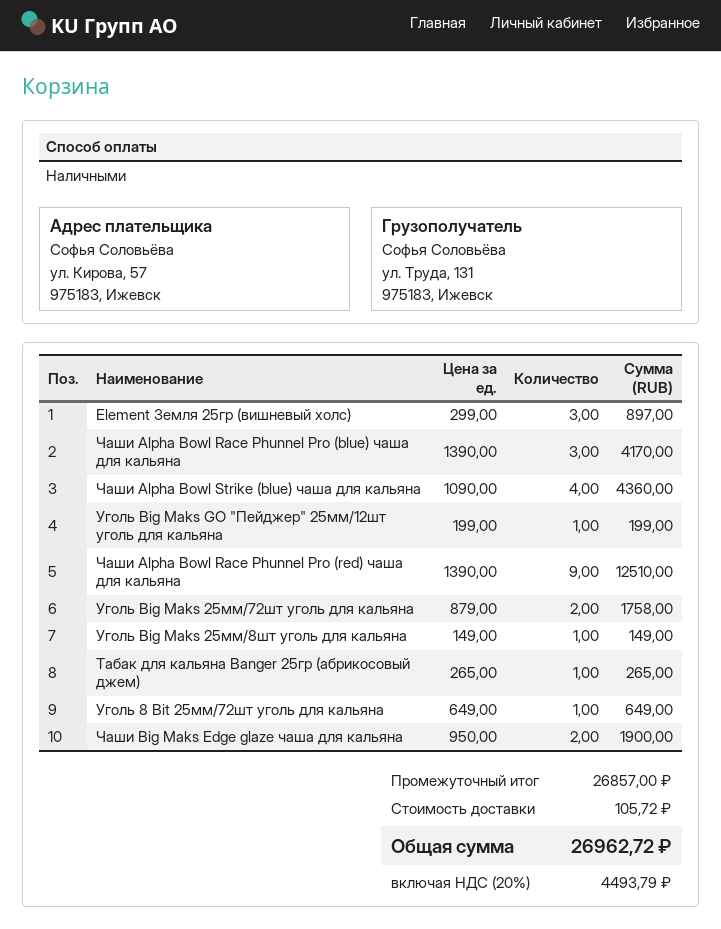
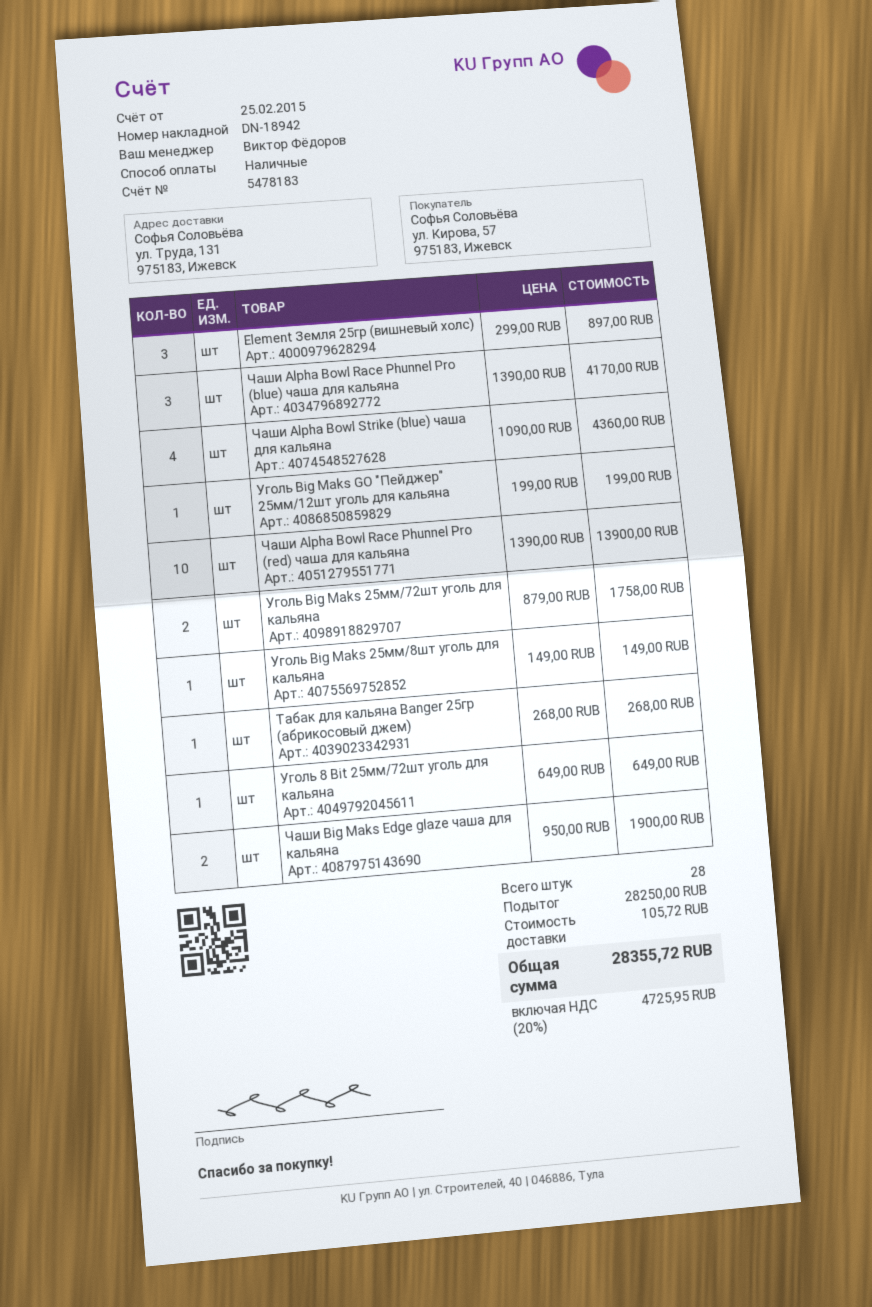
Чаши Alpha Bowl Race Phunnel Pro (red) чаша для кальяна: 9 x 1390.00 = 12510.00 -> 10 x 1390.00 = 13900.00
Табак для кальяна Banger 25гр (абрикосовый джем): 1 x 265.00 = 265.00 -> 1 x 268.00 = 268.00
subtotal: 26857.00 -> 28250.00
tax: 20% = 4493.79 -> 20% = 4725.95
total: 26962.72 -> 28355.72

